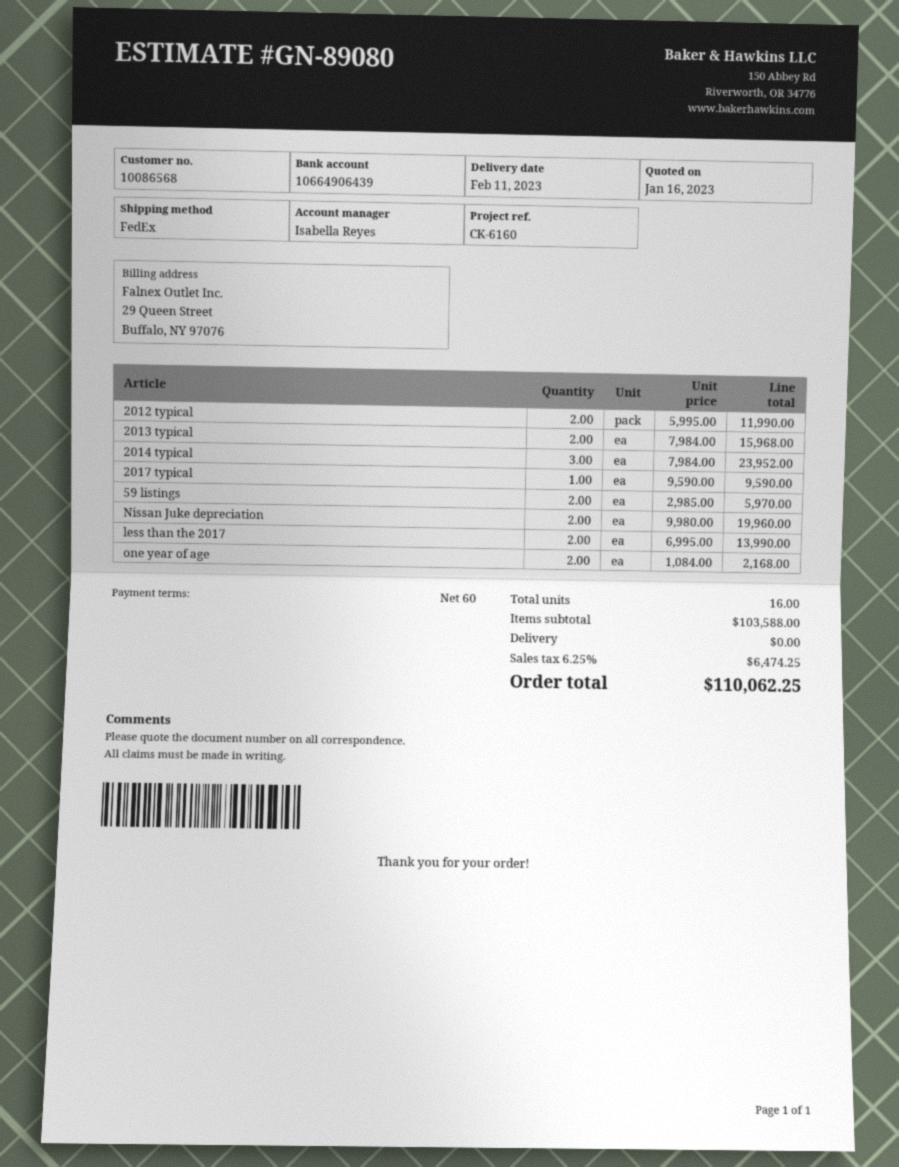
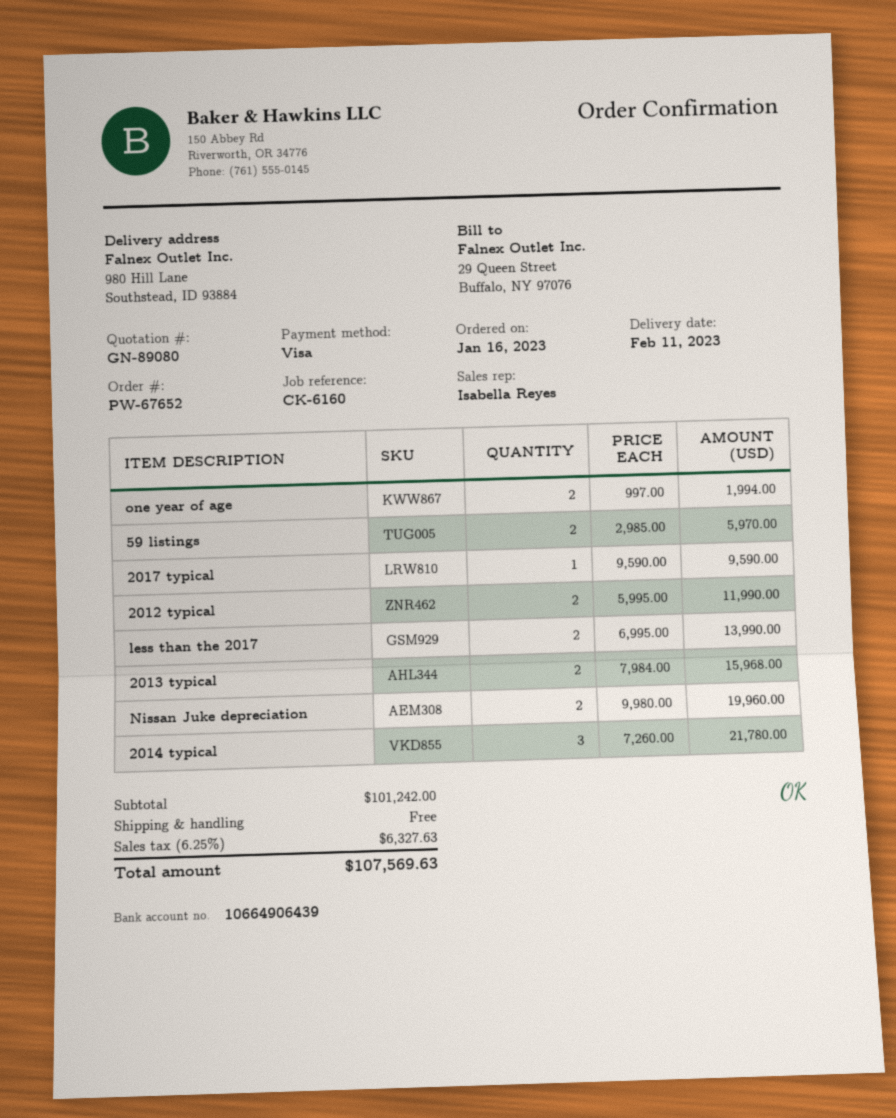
2014 typical: 3 x 7984.00 = 23952.00 -> 3 x 7260.00 = 21780.00
one year of age: 2 x 1084.00 = 2168.00 -> 2 x 997.00 = 1994.00
subtotal: 103588.00 -> 101242.00
tax: 6.25% = 6474.25 -> 6.25% = 6327.63
total: 110062.25 -> 107569.63

